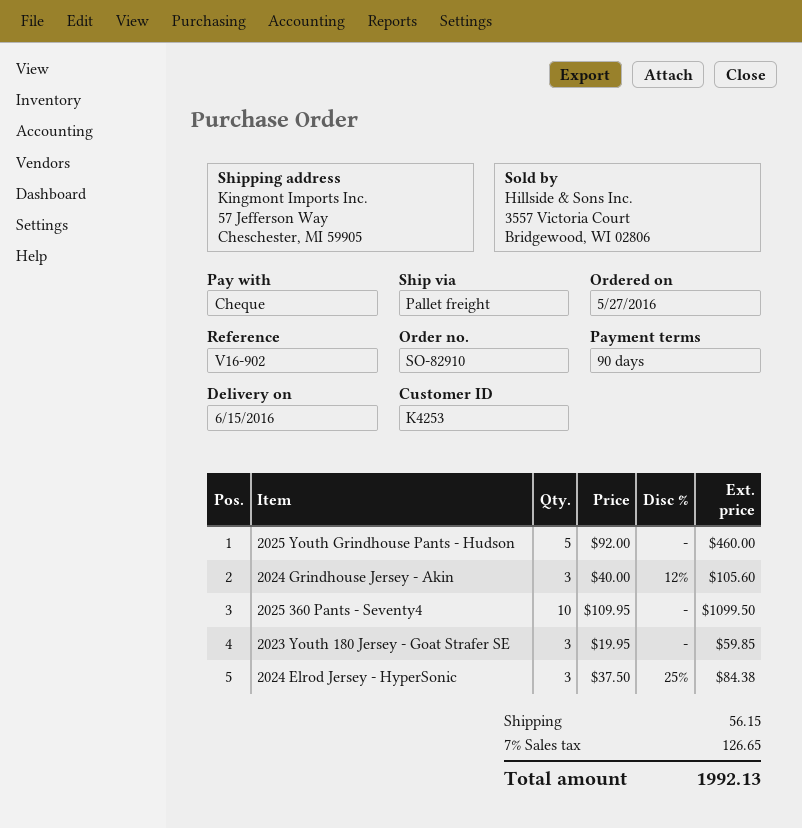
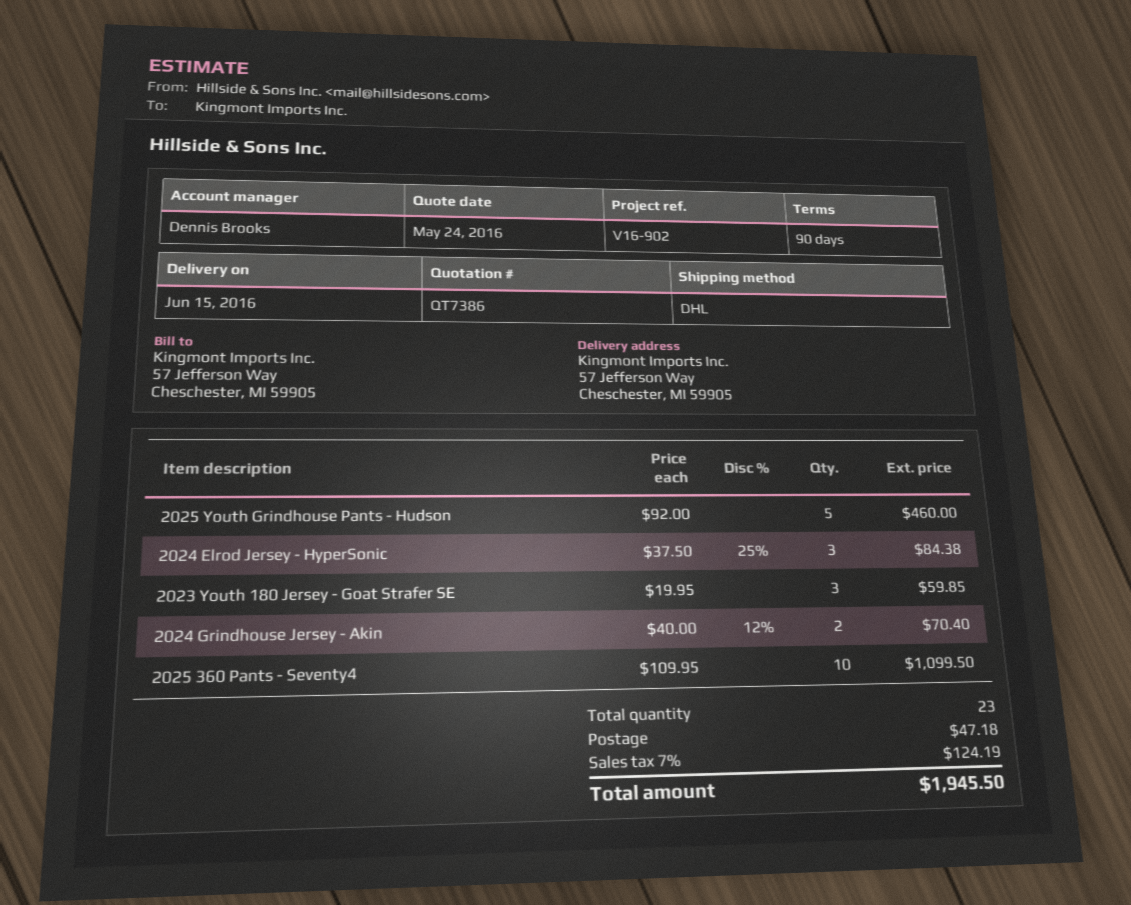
shipping method: pallet freight -> DHL
2024 Grindhouse Jersey - Akin: 3 x 40.00 - 12% = 105.60 -> 2 x 40.00 - 12% = 70.40
shipping: 56.15 -> 47.18
tax: 7% = 126.65 -> 7% = 124.19
total: 1992.13 -> 1945.50

